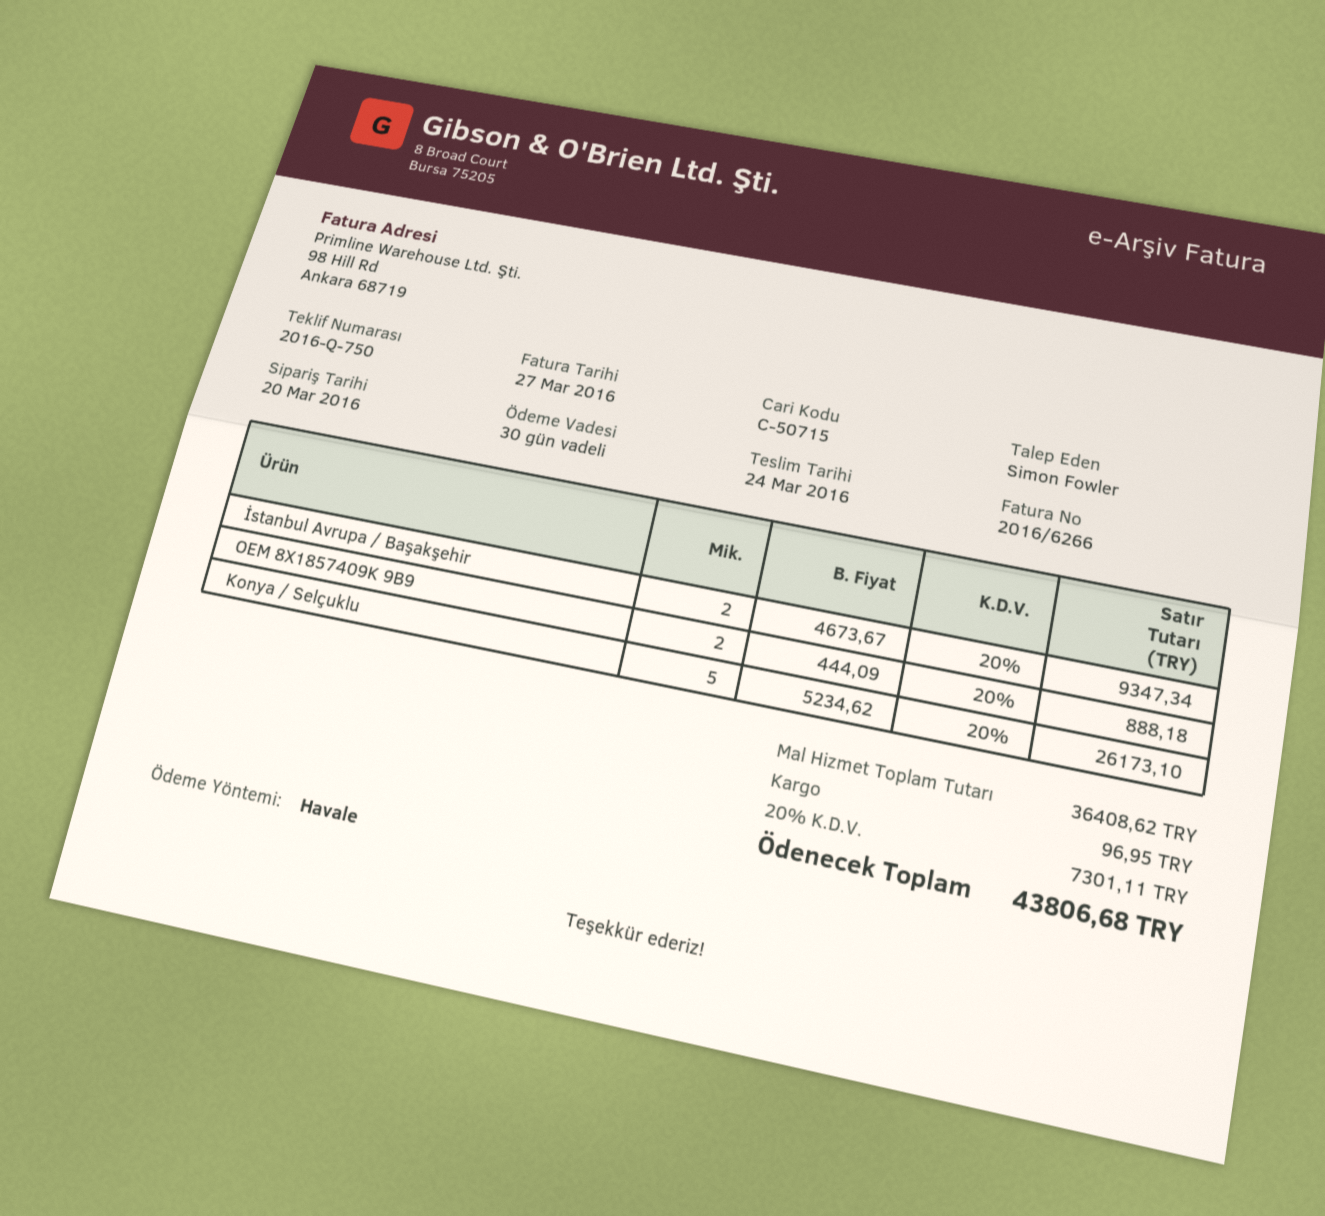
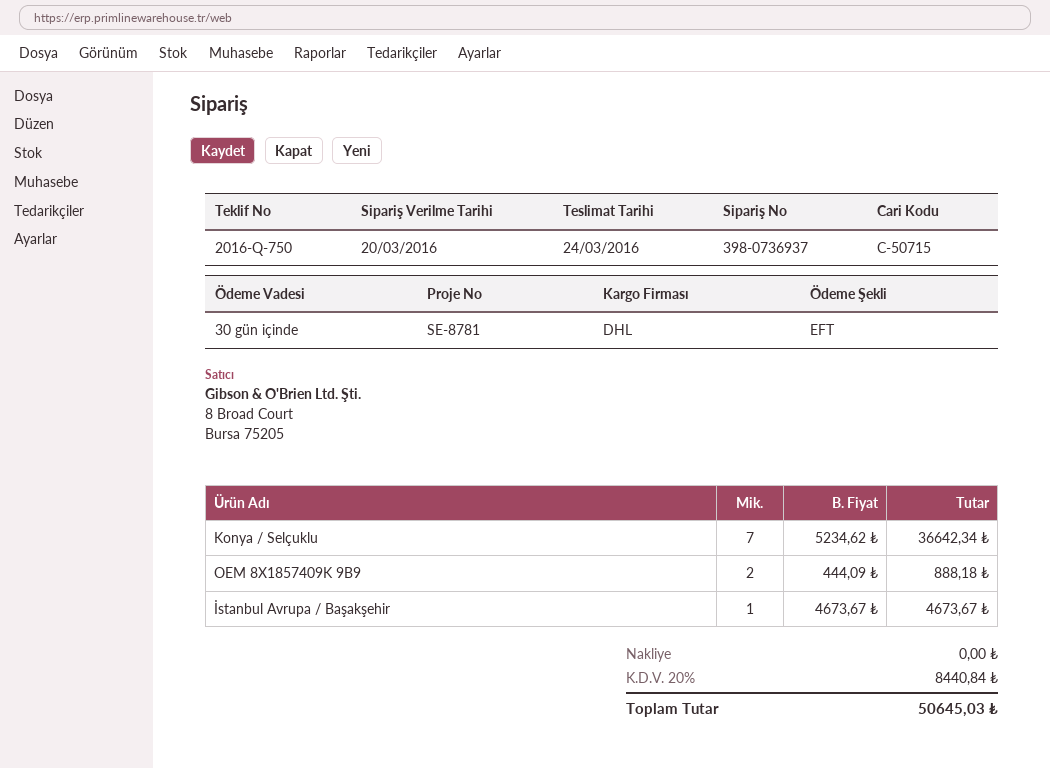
İstanbul Avrupa / Başakşehir: 2 x 4673.67 = 9347.34 -> 1 x 4673.67 = 4673.67
Konya / Selçuklu: 5 x 5234.62 = 26173.10 -> 7 x 5234.62 = 36642.34
shipping: 96.95 -> 0.00
tax: 20% = 7301.11 -> 20% = 8440.84
total: 43806.68 -> 50645.03

